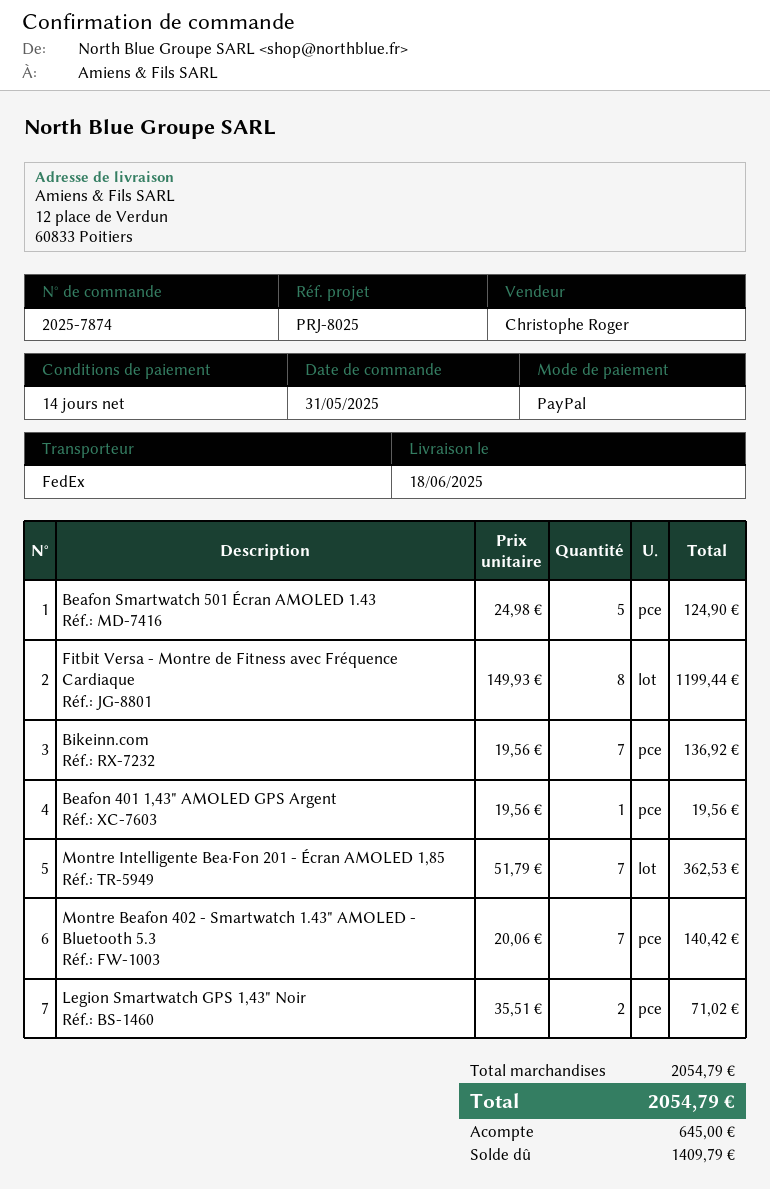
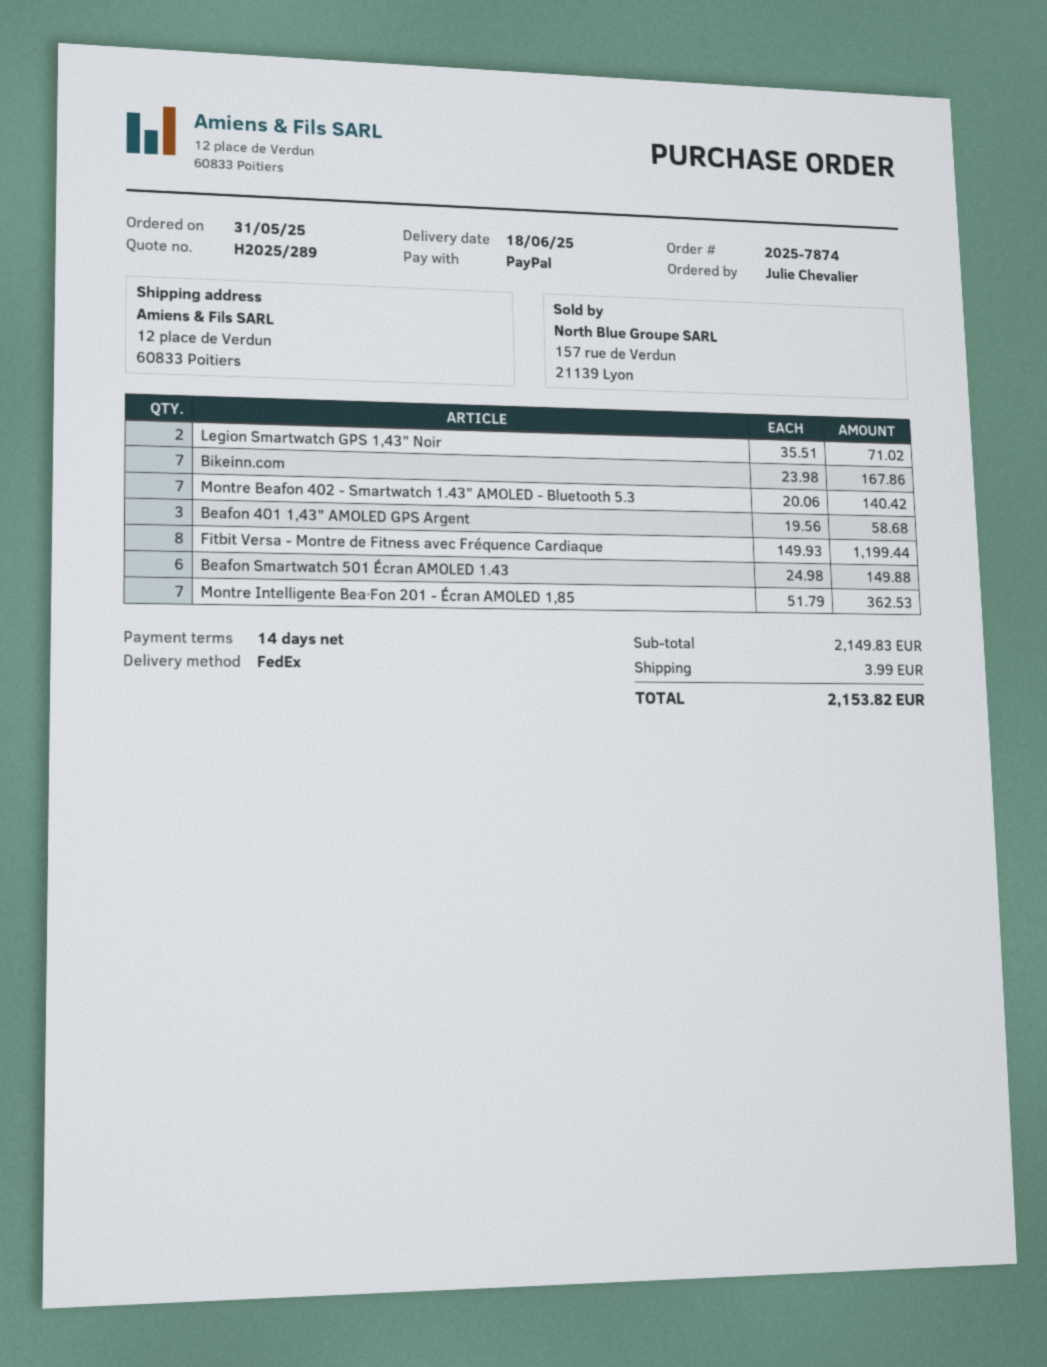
Beafon Smartwatch 501 Écran AMOLED 1.43: 5 x 24.98 = 124.90 -> 6 x 24.98 = 149.88
Bikeinn.com: 7 x 19.56 = 136.92 -> 7 x 23.98 = 167.86
Beafon 401 1,43" AMOLED GPS Argent: 1 x 19.56 = 19.56 -> 3 x 19.56 = 58.68
subtotal: 2054.79 -> 2149.83
shipping: none -> 3.99
total: 2054.79 -> 2153.82

